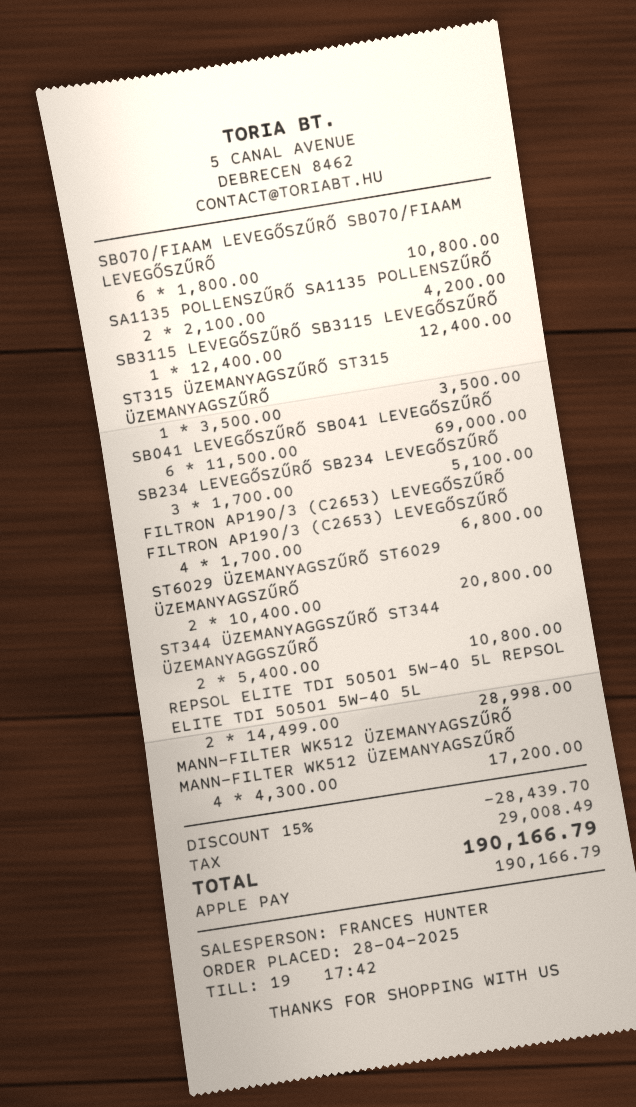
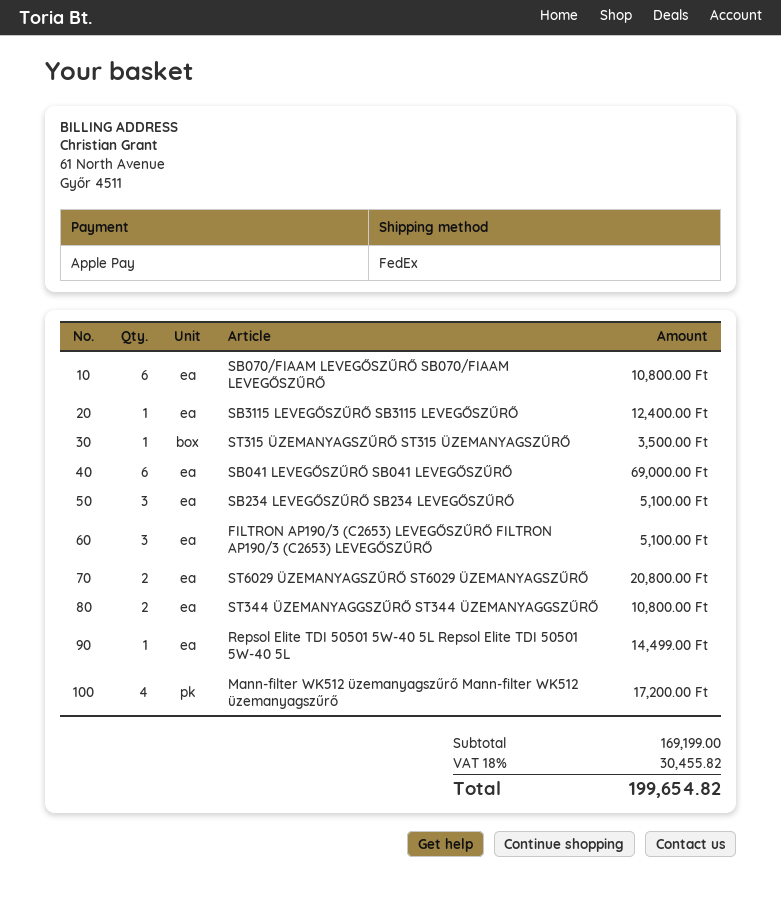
SA1135 POLLENSZŰRŐ SA1135 POLLENSZŰRŐ: 2 for 4200.00 -> none
FILTRON AP190/3 (C2653) LEVEGŐSZŰRŐ FILTRON AP190/3 (C2653) LEVEGŐSZŰRŐ: 4 for 6800.00 -> 3 for 5100.00
REPSOL ELITE TDI 50501 5W-40 5L REPSOL ELITE TDI 50501 5W-40 5L: 2 for 28998.00 -> 1 for 14499.00
discount: 15% = 28439.70 -> none
tax: 29008.49 -> 30455.82
total: 190166.79 -> 199654.82

